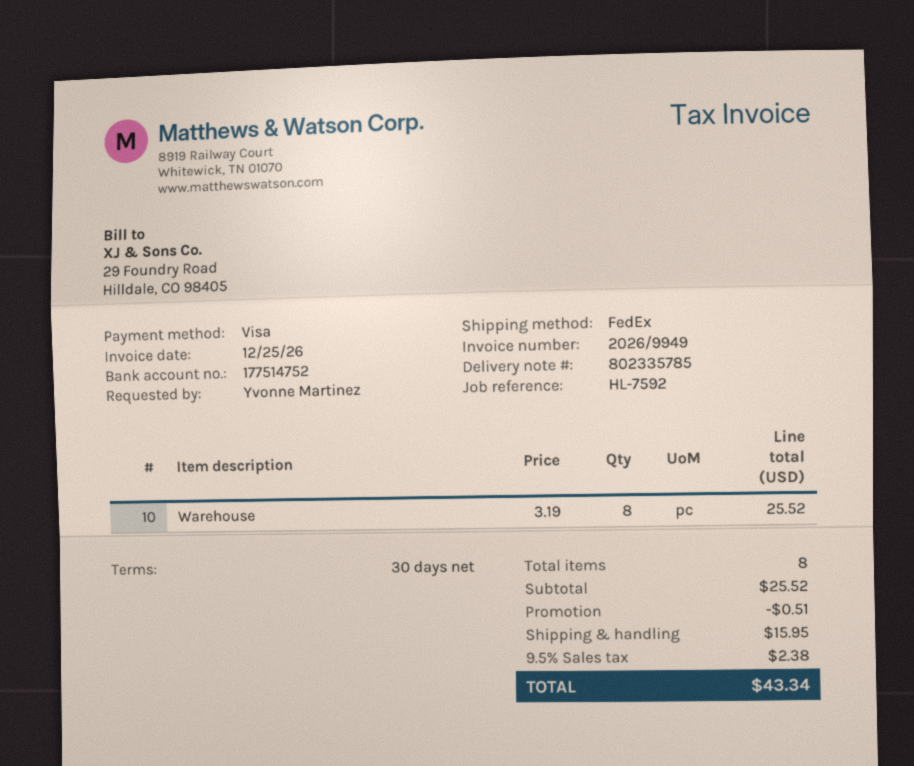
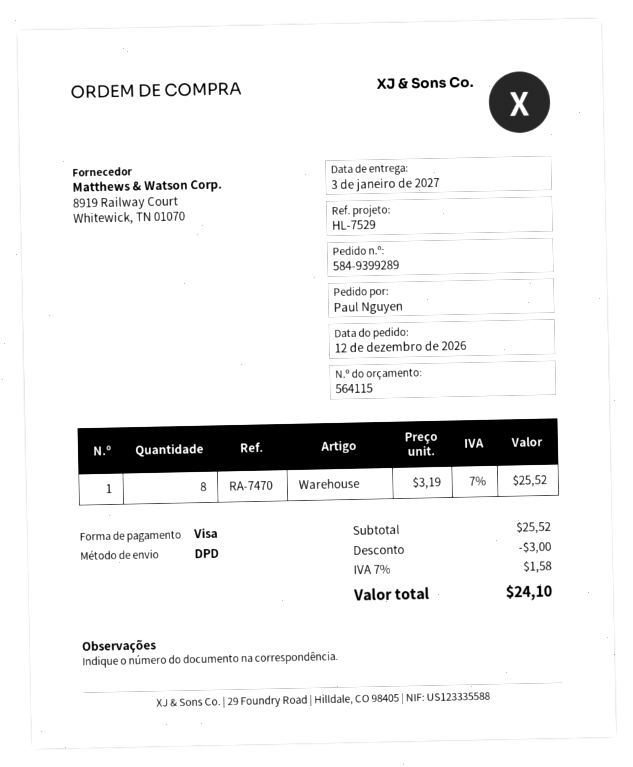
reference: HL-7592 -> HL-7529
ordered by: Yvonne Martinez -> Paul Nguyen
shipping method: FedEx -> DPD
discount: 0.51 -> 3.00
shipping: 15.95 -> none
tax: 9.5% = 2.38 -> 7% = 1.58
total: 43.34 -> 24.10

